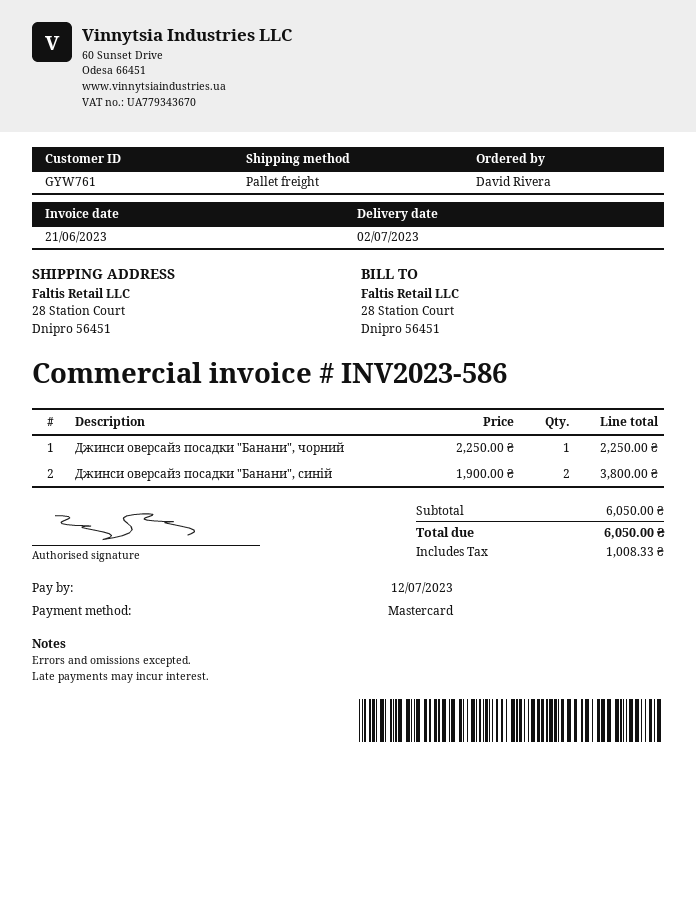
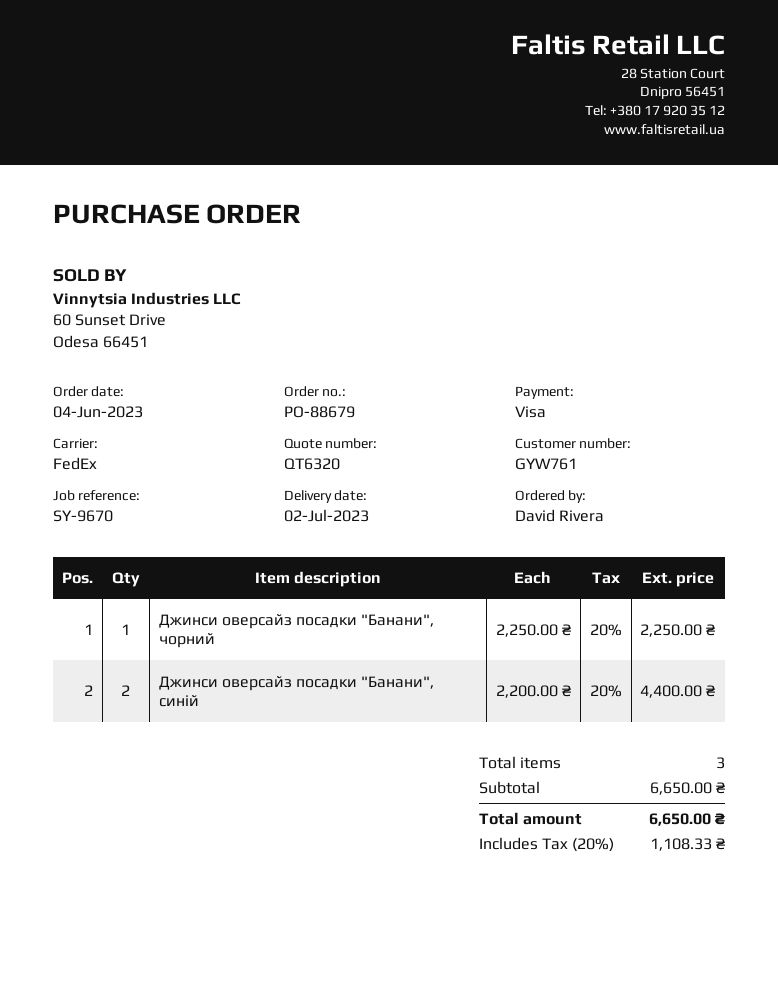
payment method: Mastercard -> Visa
shipping method: pallet freight -> FedEx
Джинси оверсайз посадки "Банани", синій: 2 x 1900.00 = 3800.00 -> 2 x 2200.00 = 4400.00
subtotal: 6050.00 -> 6650.00
tax: 1008.33 -> 1108.33
total: 6050.00 -> 6650.00

